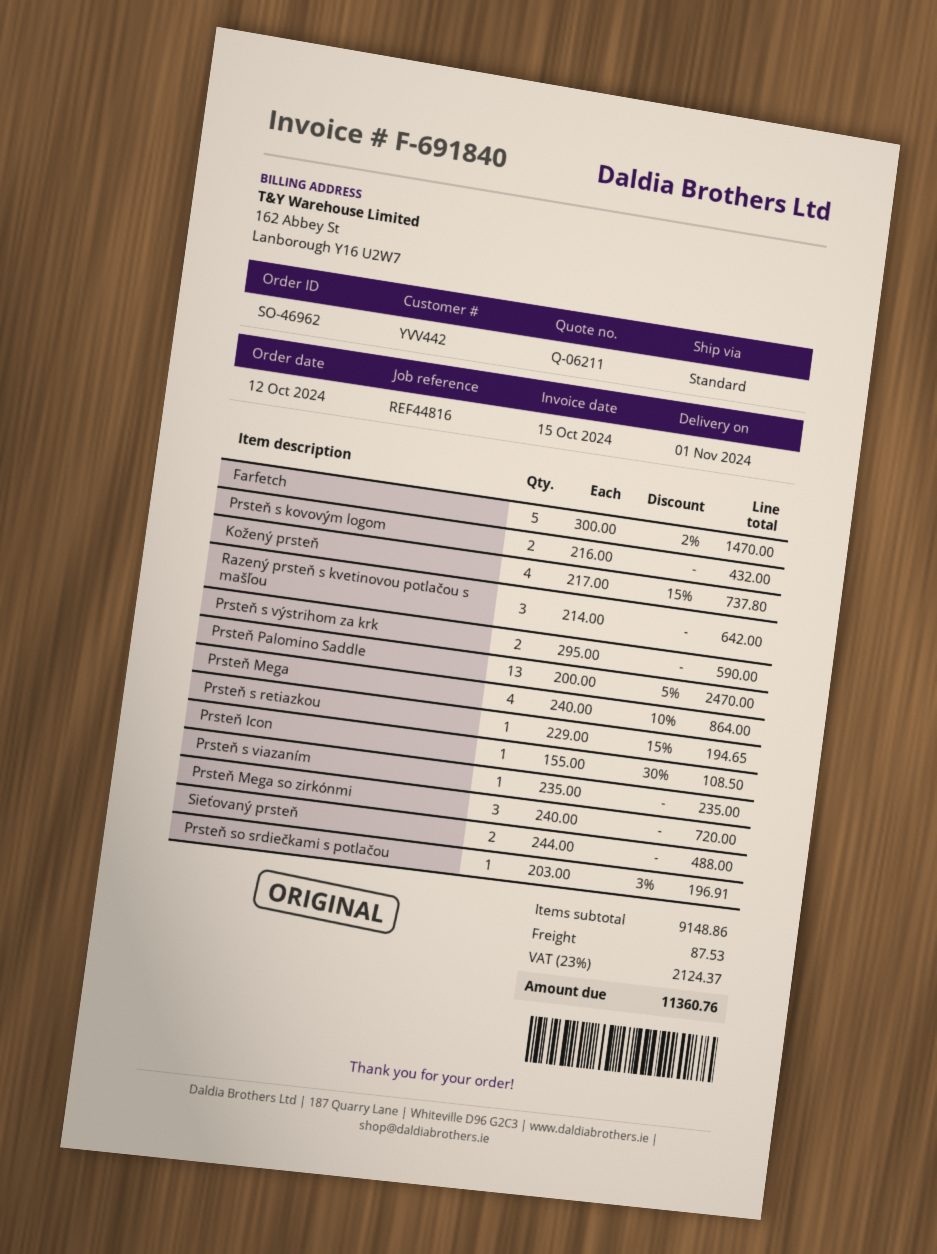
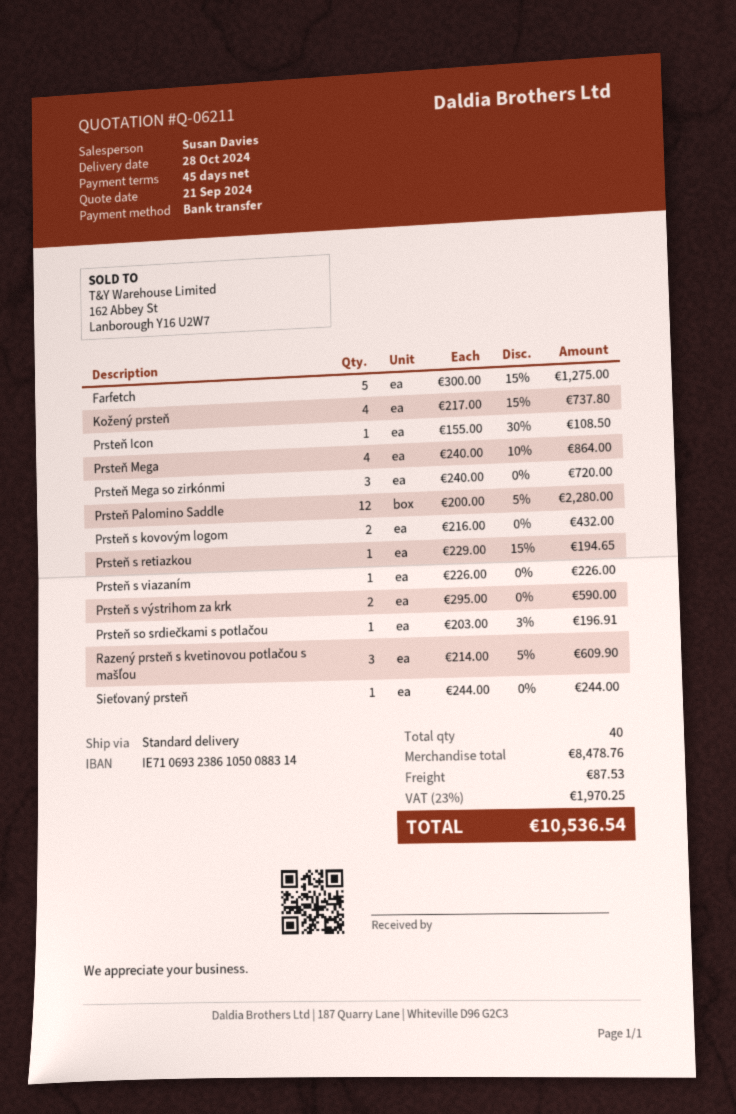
delivery date: 2024-11-01 -> 2024-10-28
Farfetch: 5 x 300.00 - 2% = 1470.00 -> 5 x 300.00 - 15% = 1275.00
Razený prsteň s kvetinovou potlačou s mašľou: 3 x 214.00 = 642.00 -> 3 x 214.00 - 5% = 609.90
Prsteň Palomino Saddle: 13 x 200.00 - 5% = 2470.00 -> 12 x 200.00 - 5% = 2280.00
Prsteň s viazaním: 1 x 235.00 = 235.00 -> 1 x 226.00 = 226.00
Sieťovaný prsteň: 2 x 244.00 = 488.00 -> 1 x 244.00 = 244.00
subtotal: 9148.86 -> 8478.76
tax: 23% = 2124.37 -> 23% = 1970.25
total: 11360.76 -> 10536.54

